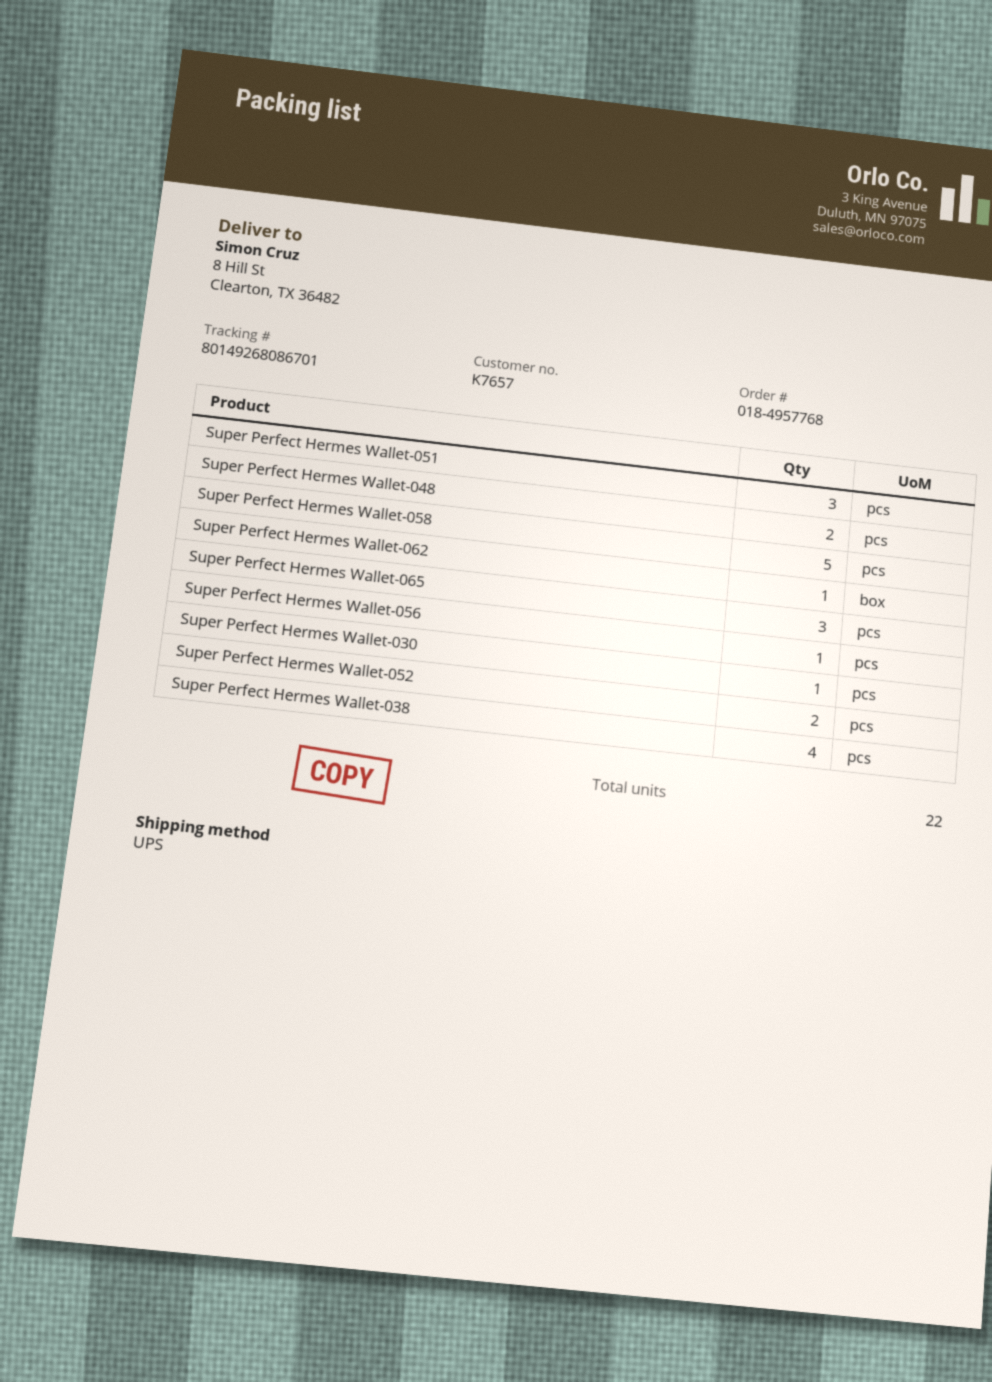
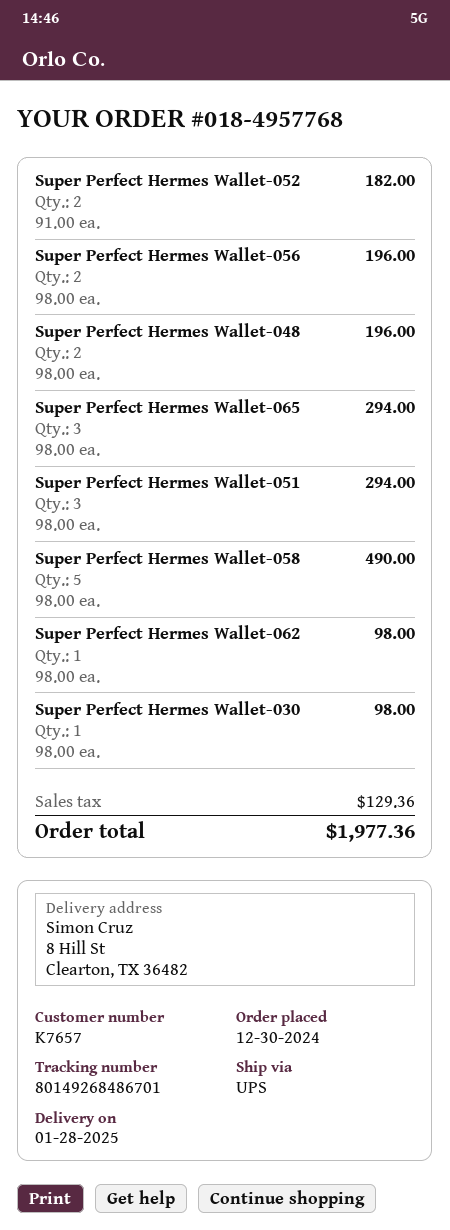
tracking number: 80149268086701 -> 80149268486701
Super Perfect Hermes Wallet-056: 1 -> 2
Super Perfect Hermes Wallet-038: 4 -> none

